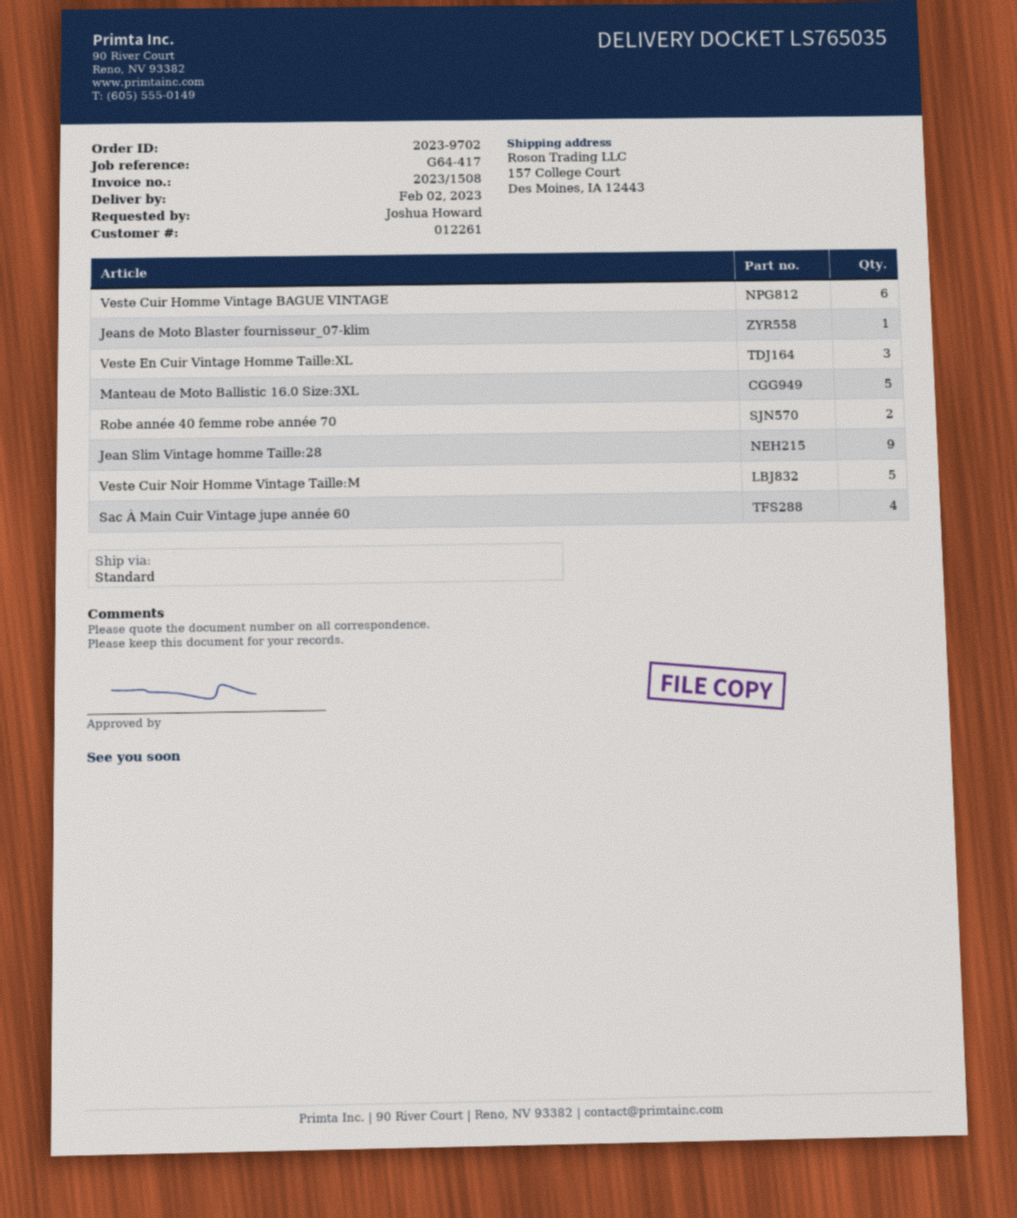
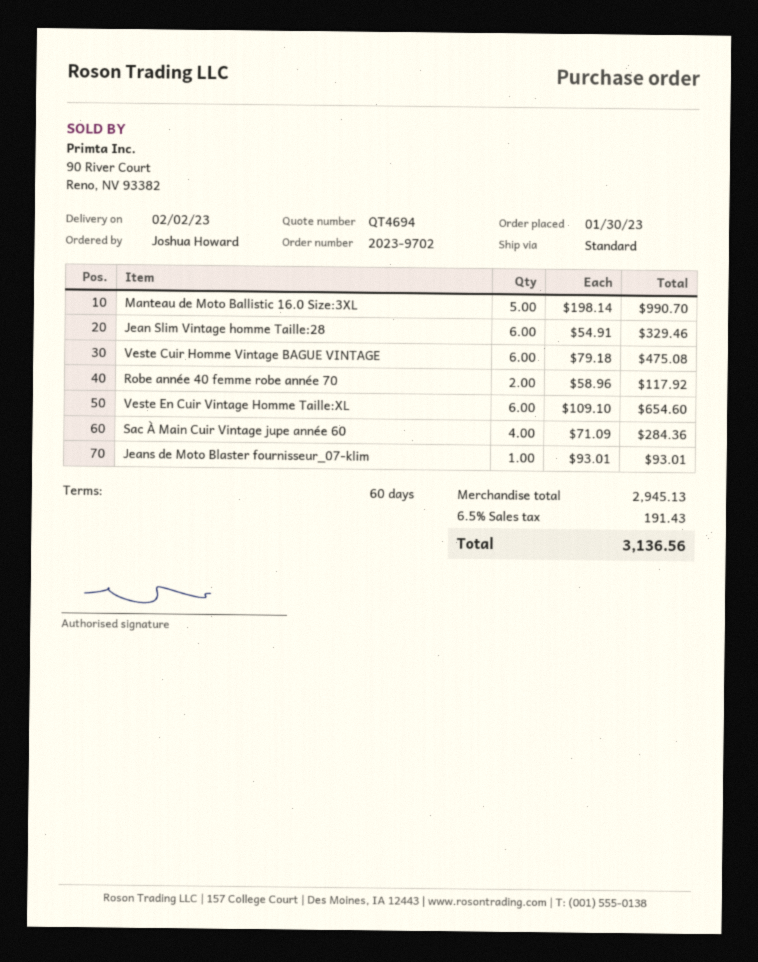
Veste En Cuir Vintage Homme Taille:XL: 3 -> 6
Jean Slim Vintage homme Taille:28: 9 -> 6
Veste Cuir Noir Homme Vintage Taille:M: 5 -> none

